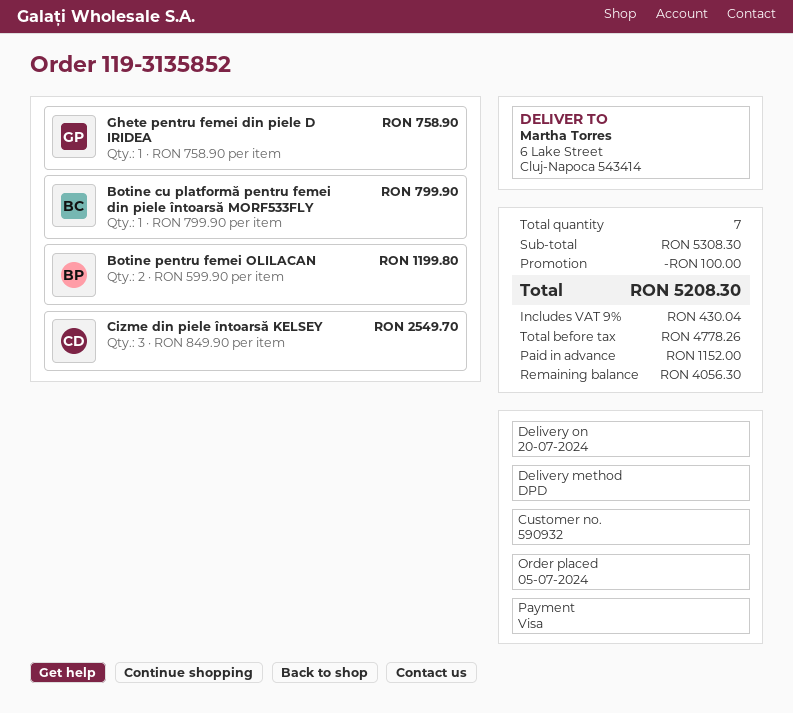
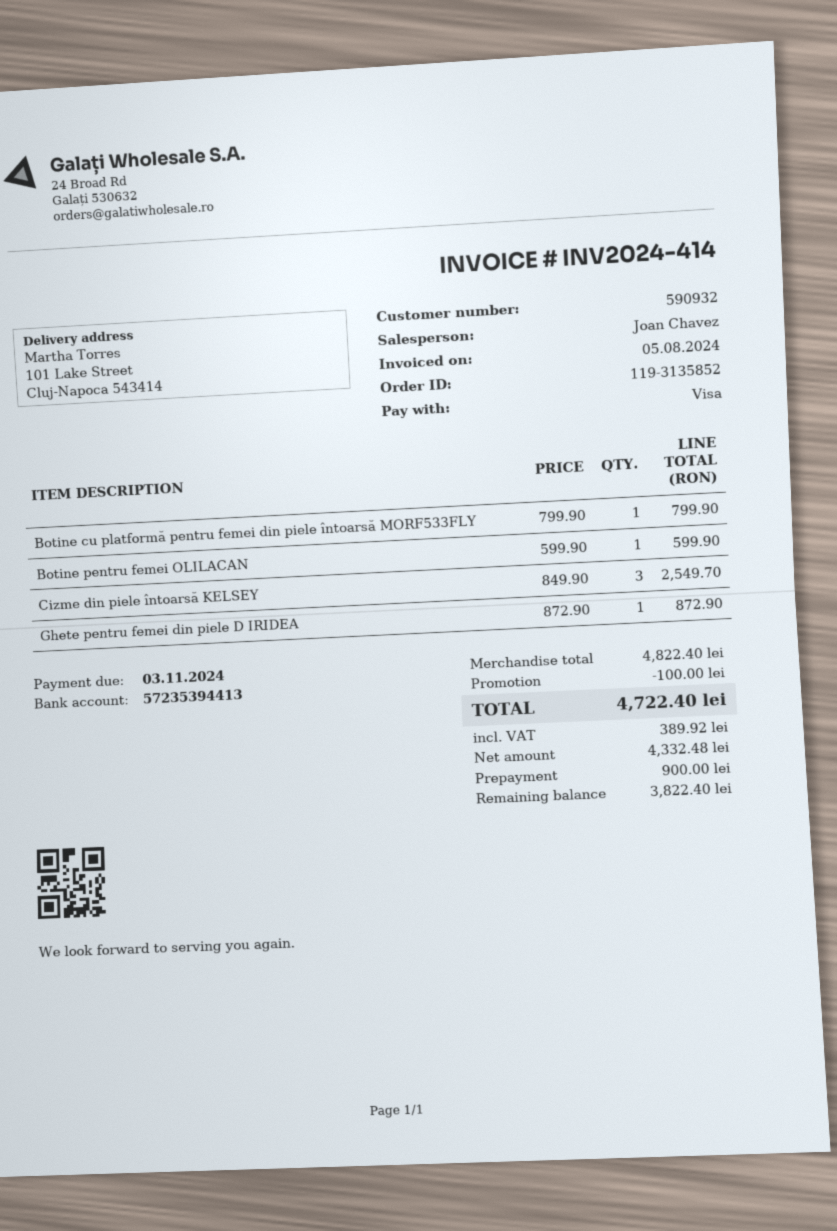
ship to: 6 Lake Street, Cluj-Napoca 543414 -> 101 Lake Street, Cluj-Napoca 543414
Ghete pentru femei din piele D IRIDEA: 1 x 758.90 = 758.90 -> 1 x 872.90 = 872.90
Botine pentru femei OLILACAN: 2 x 599.90 = 1199.80 -> 1 x 599.90 = 599.90
subtotal: 5308.30 -> 4822.40
net: 4778.26 -> 4332.48
tax: 430.04 -> 389.92
total: 5208.30 -> 4722.40
deposit: 1152.00 -> 900.00
balance: 4056.30 -> 3822.40

